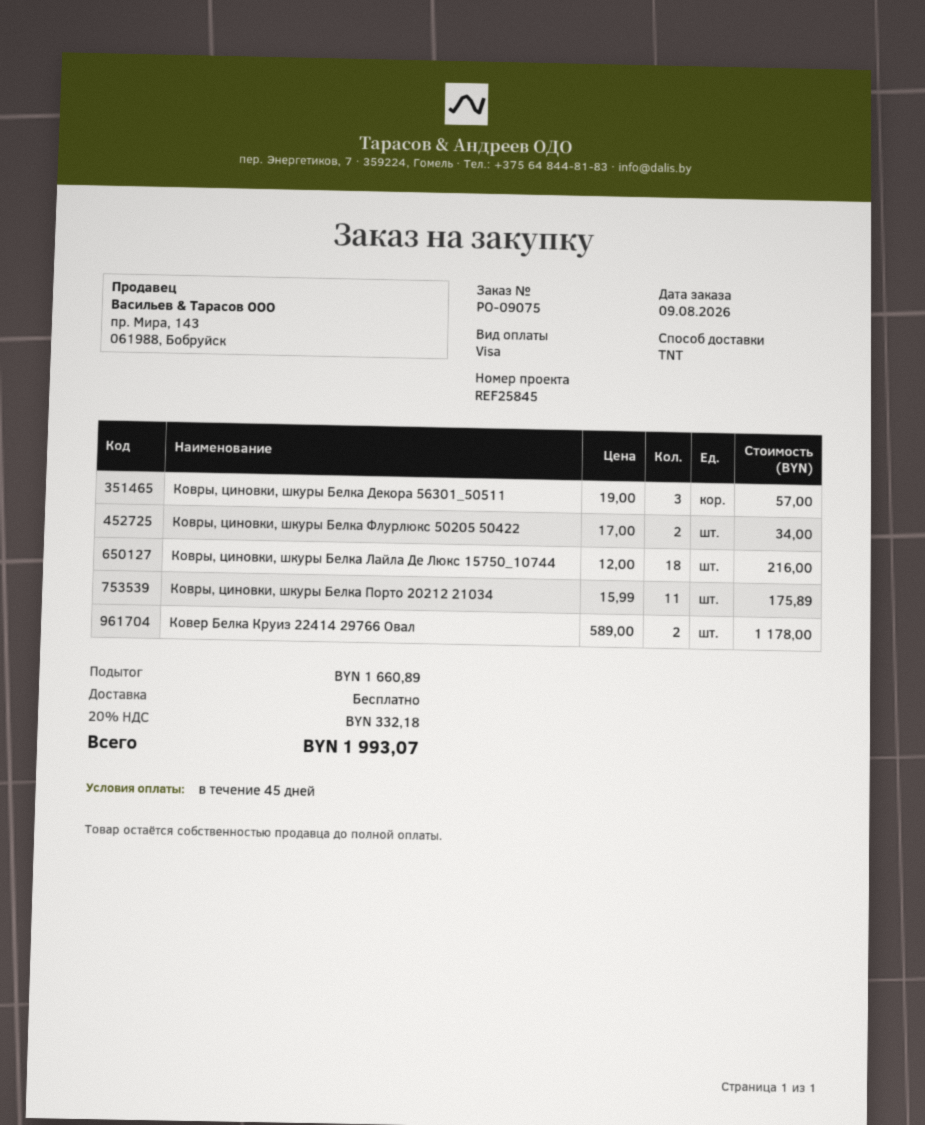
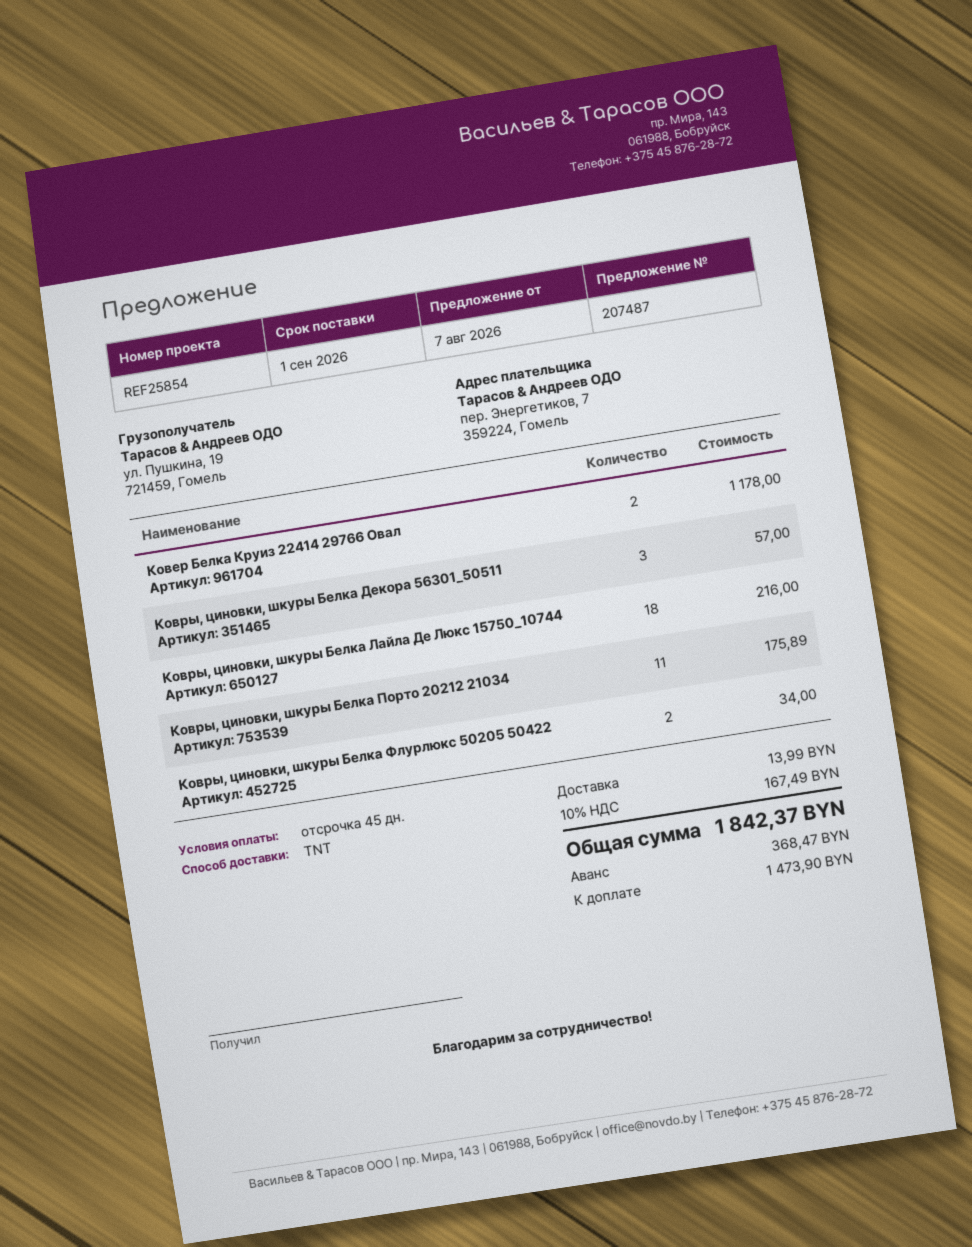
reference: REF25845 -> REF25854
shipping: 0.00 -> 13.99
tax: 20% = 332.18 -> 10% = 167.49
total: 1993.07 -> 1842.37

